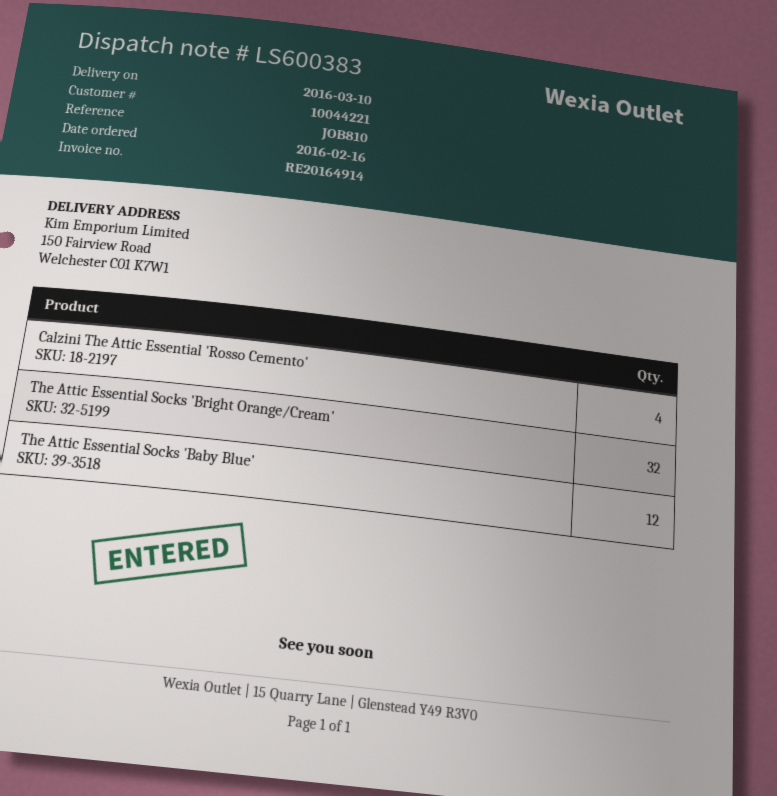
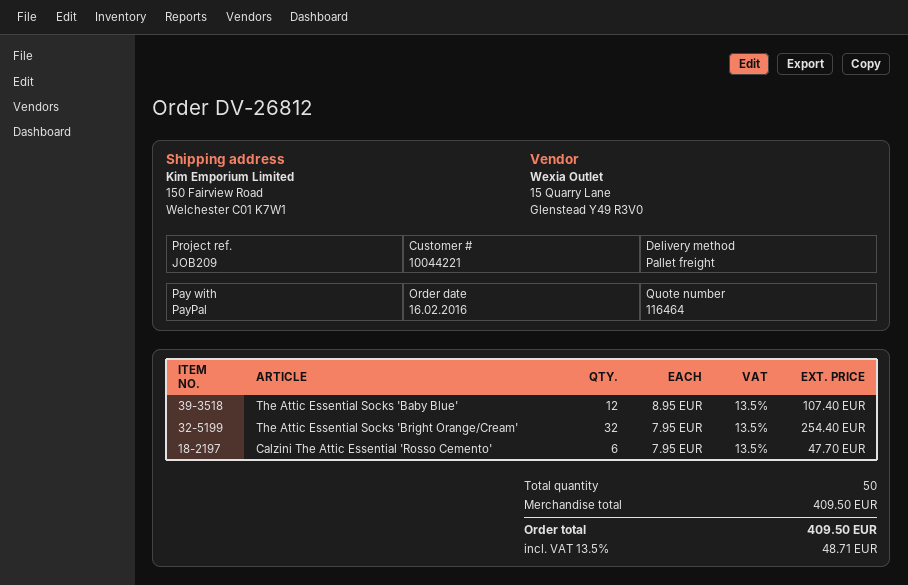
reference: JOB810 -> JOB209
Calzini The Attic Essential 'Rosso Cemento': 4 -> 6

